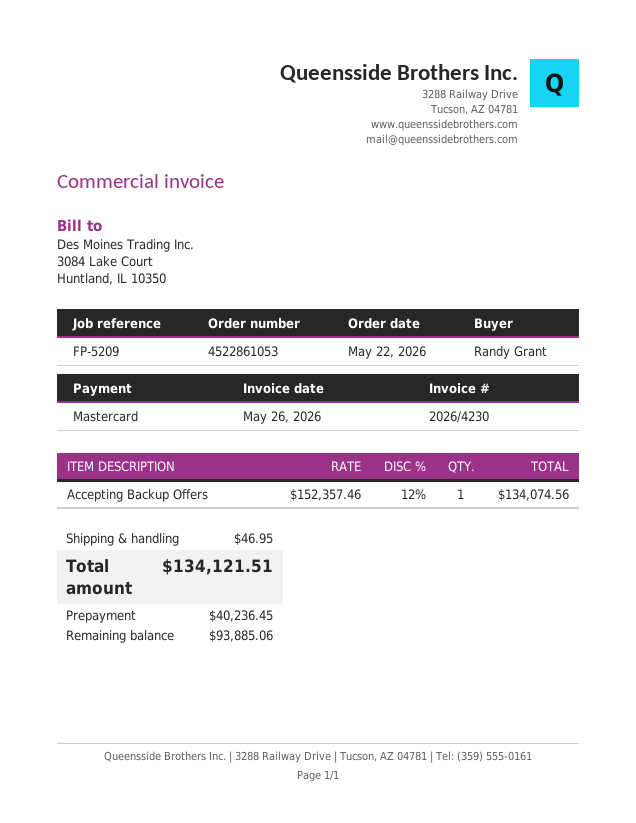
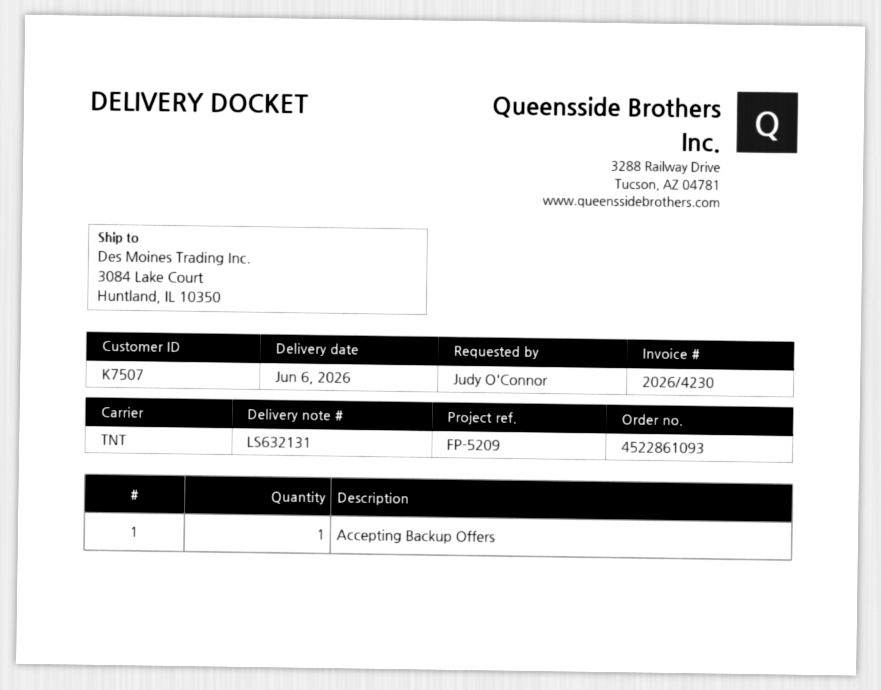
order number: 4522861053 -> 4522861093
ordered by: Randy Grant -> Judy O'Connor

